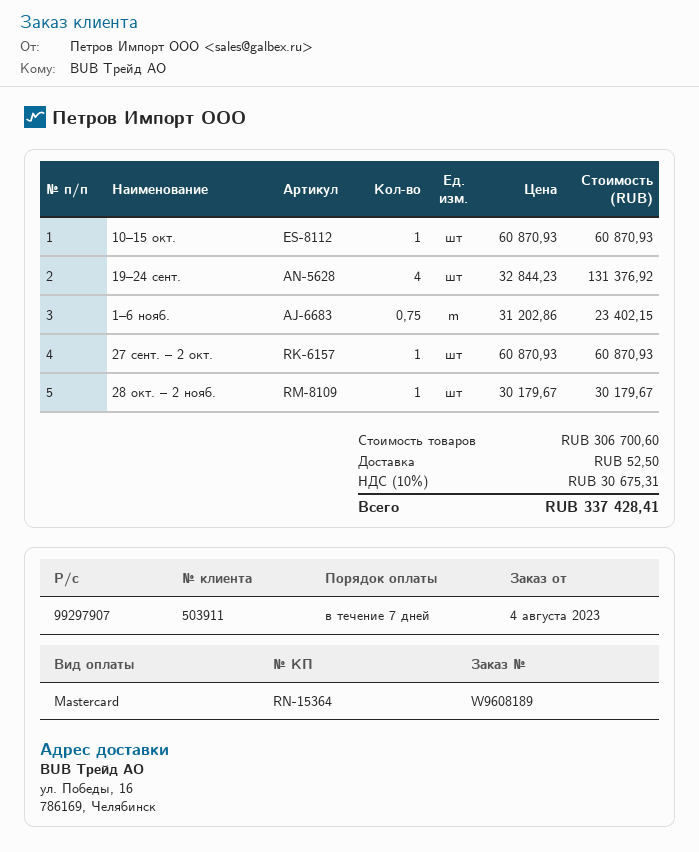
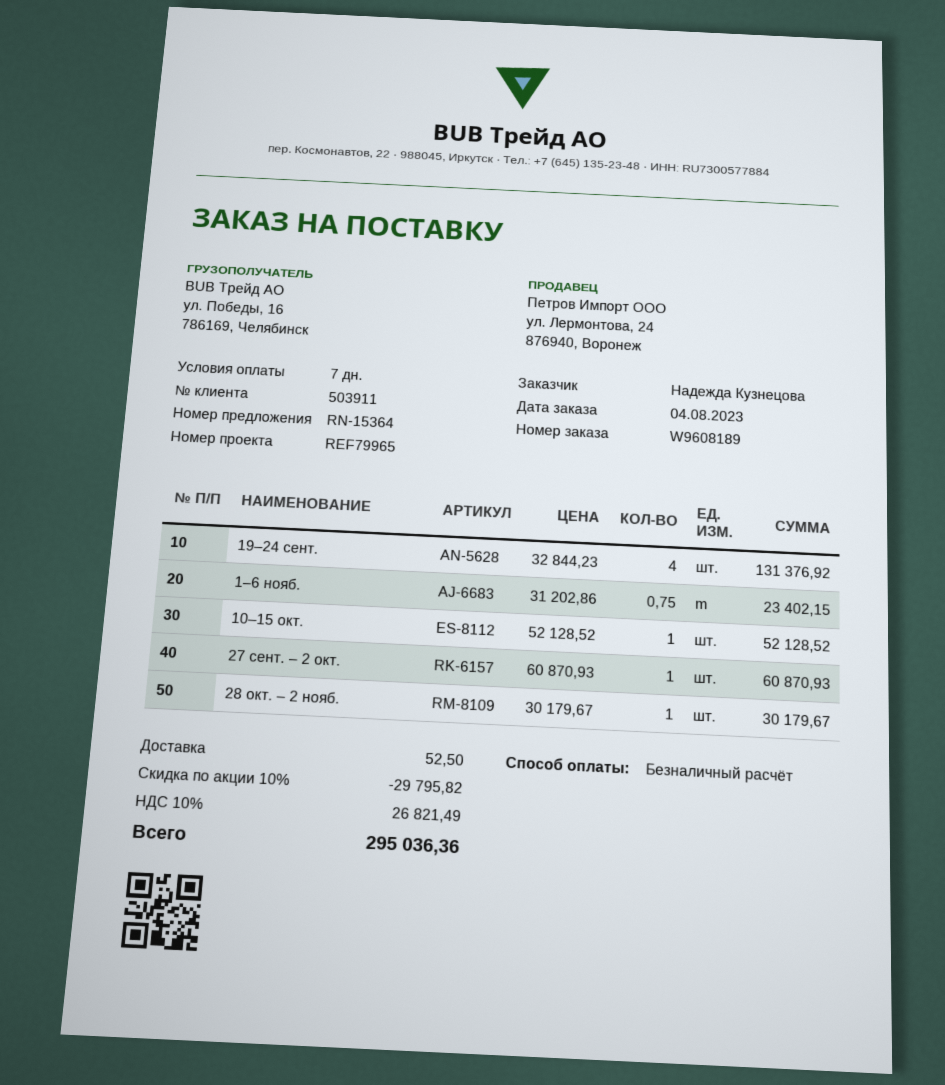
payment method: Mastercard -> bank transfer
10–15 окт.: 1 x 60870.93 = 60870.93 -> 1 x 52128.52 = 52128.52
discount: none -> 10% = 29795.82
tax: 10% = 30675.31 -> 10% = 26821.49
total: 337428.41 -> 295036.36

